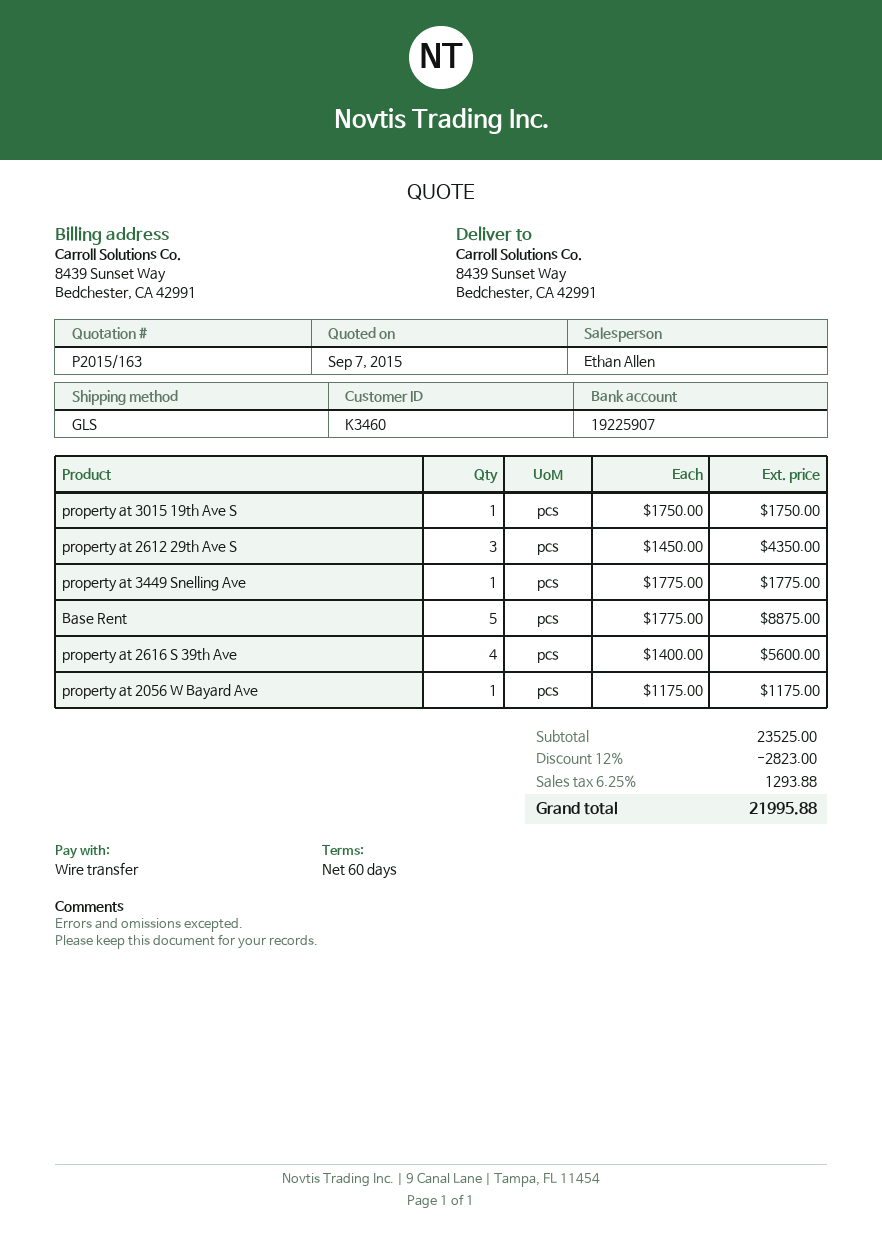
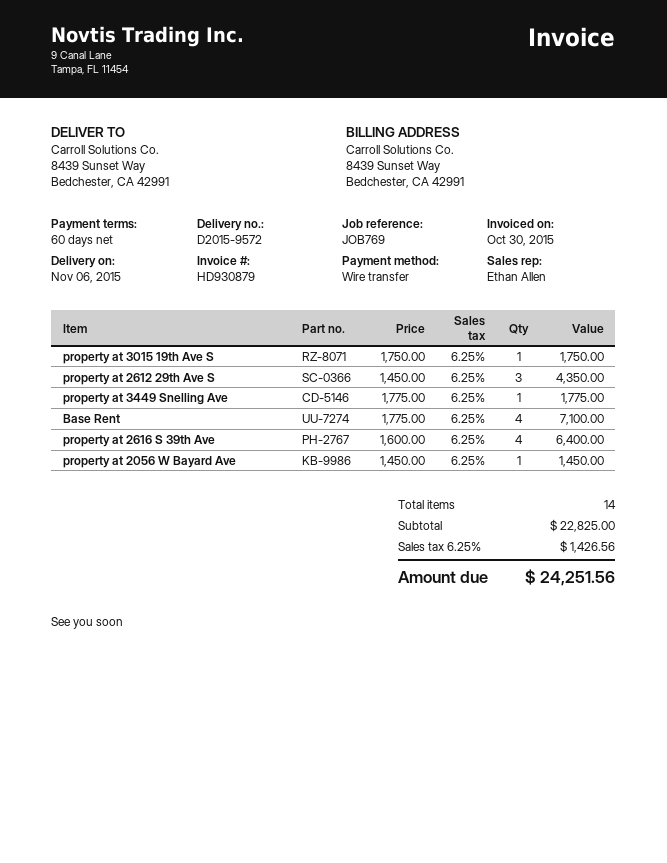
Base Rent: 5 x 1775.00 = 8875.00 -> 4 x 1775.00 = 7100.00
property at 2616 S 39th Ave: 4 x 1400.00 = 5600.00 -> 4 x 1600.00 = 6400.00
property at 2056 W Bayard Ave: 1 x 1175.00 = 1175.00 -> 1 x 1450.00 = 1450.00
subtotal: 23525.00 -> 22825.00
discount: 12% = 2823.00 -> none
tax: 6.25% = 1293.88 -> 6.25% = 1426.56
total: 21995.88 -> 24251.56

